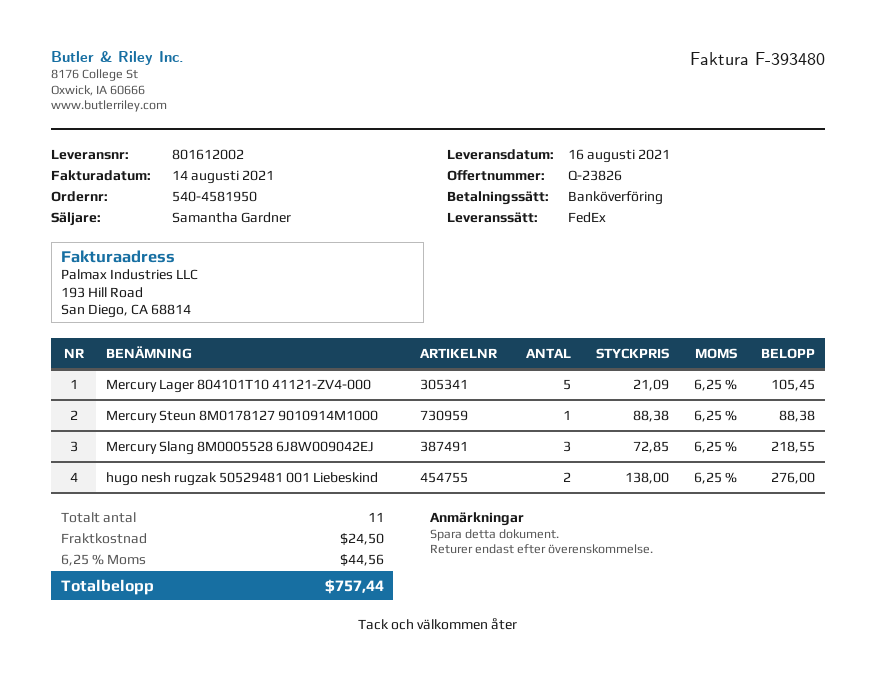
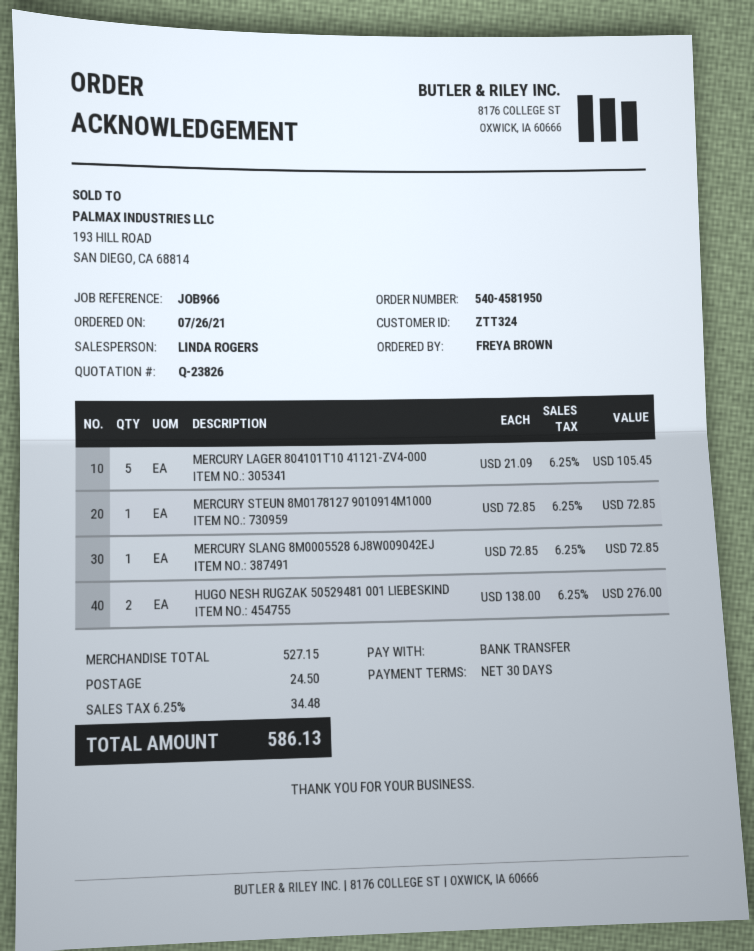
sales rep: Samantha Gardner -> LINDA ROGERS
Mercury Steun 8M0178127 9010914M1000: 1 x 88.38 = 88.38 -> 1 x 72.85 = 72.85
Mercury Slang 8M0005528 6J8W009042EJ: 3 x 72.85 = 218.55 -> 1 x 72.85 = 72.85
tax: 6.25% = 44.56 -> 6.25% = 34.48
total: 757.44 -> 586.13

